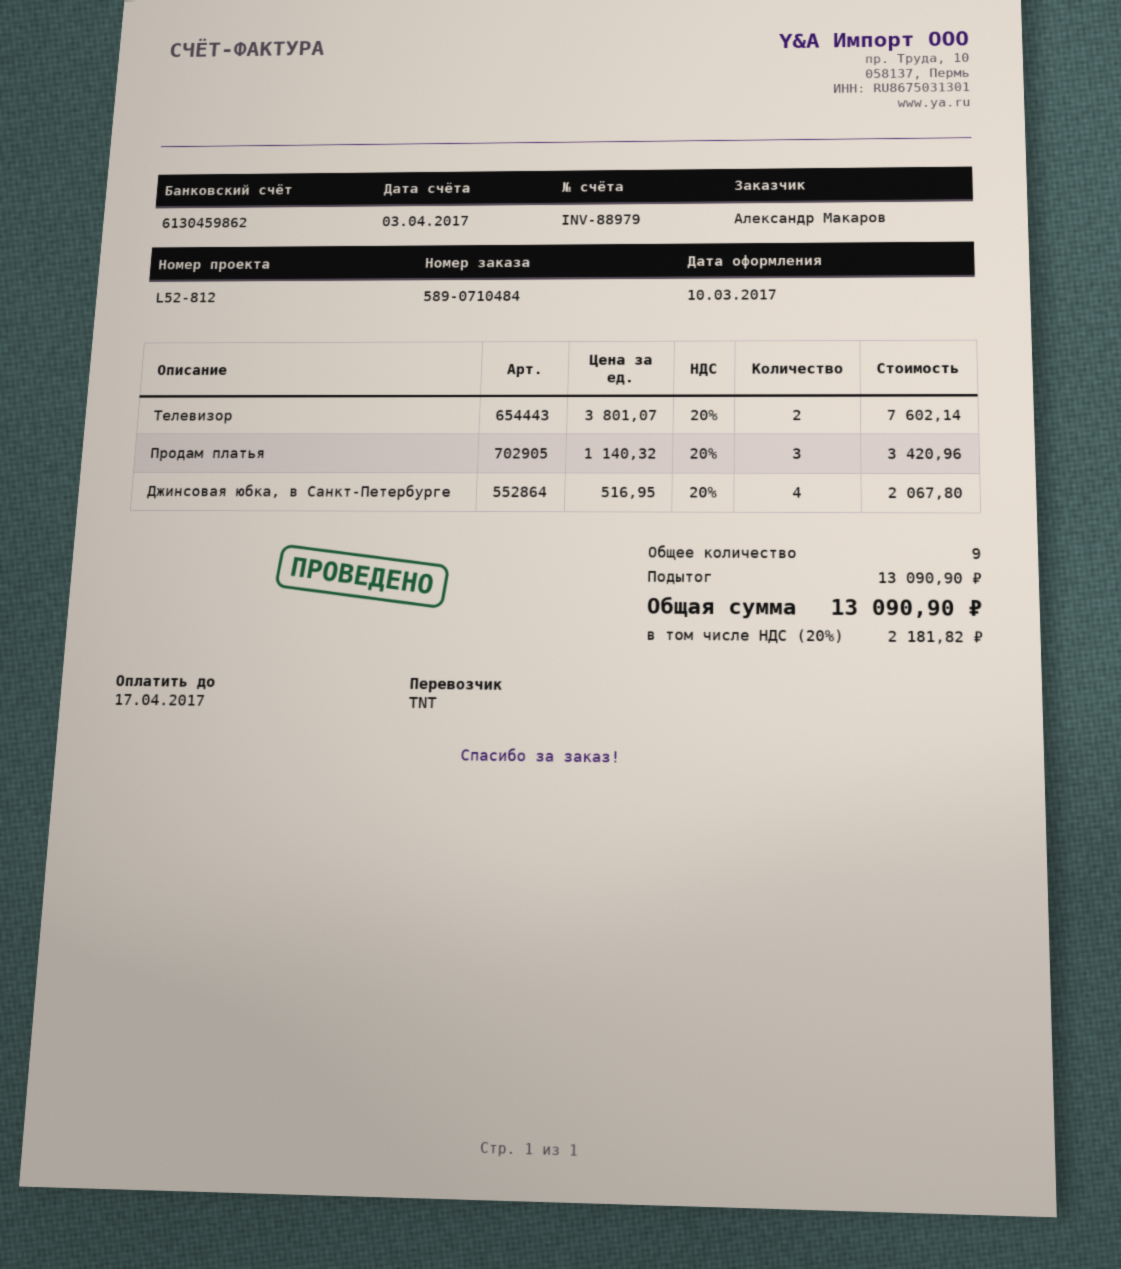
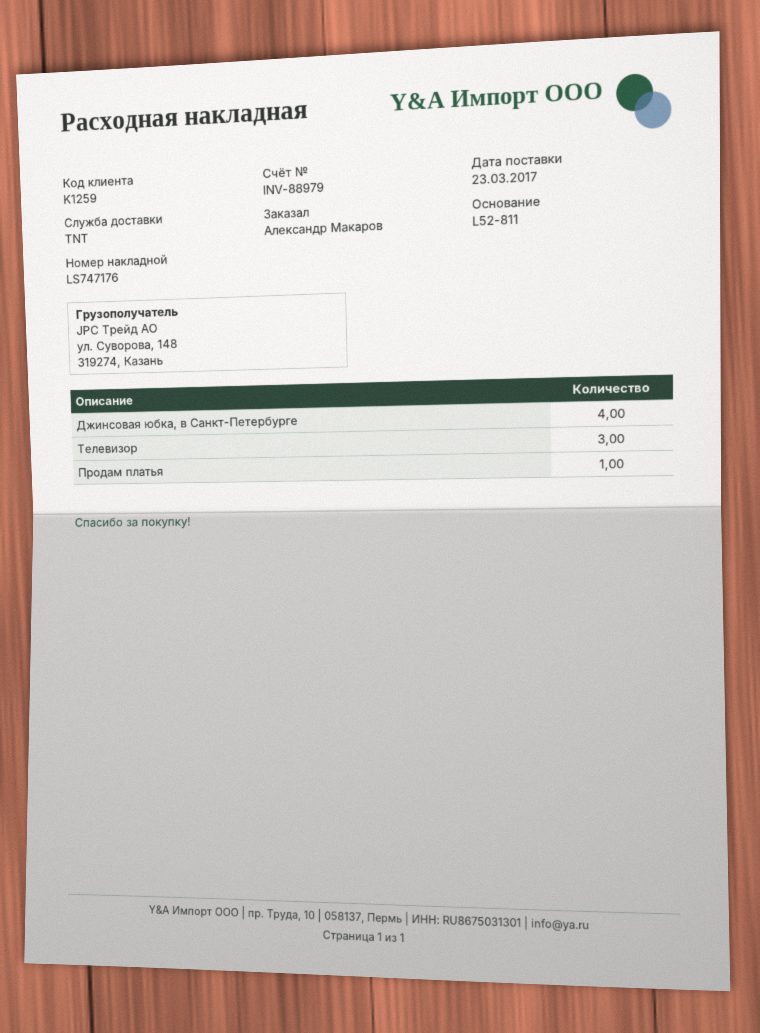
reference: L52-812 -> L52-811
Телевизор: 2 -> 3
Продам платья: 3 -> 1

